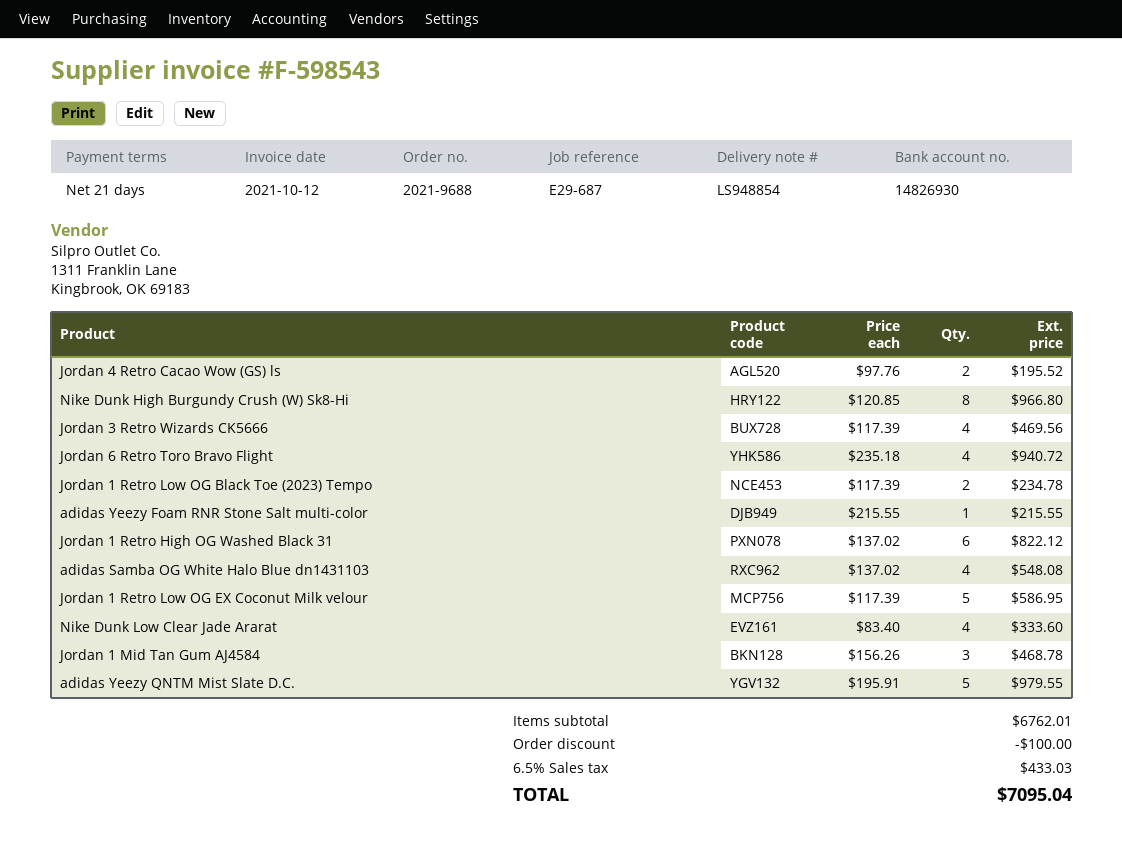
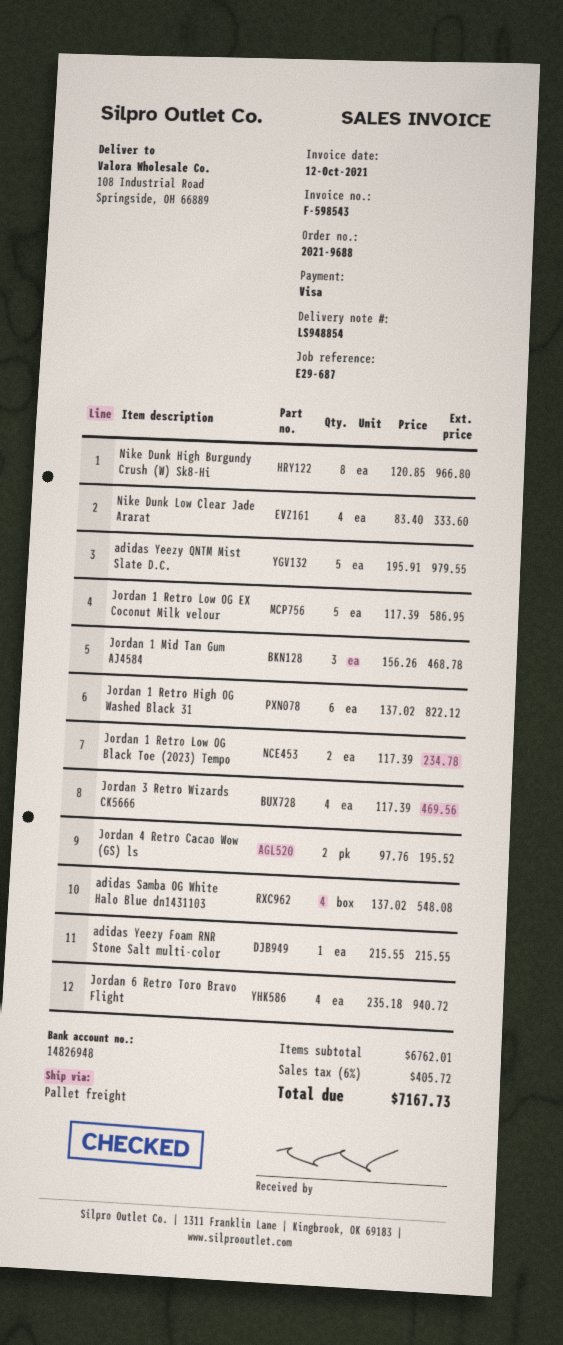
bank account: 14826930 -> 14826948
discount: 100.00 -> none
tax: 6.5% = 433.03 -> 6% = 405.72
total: 7095.04 -> 7167.73

